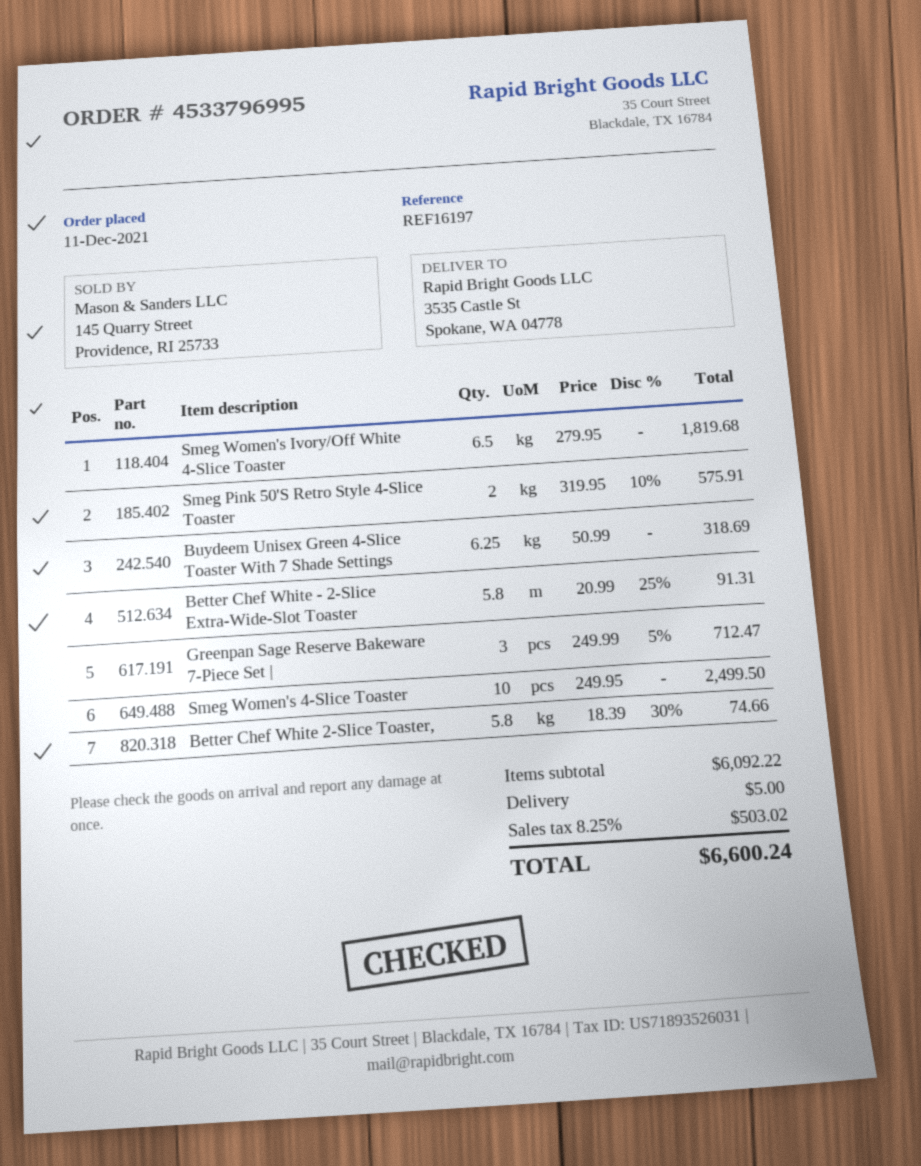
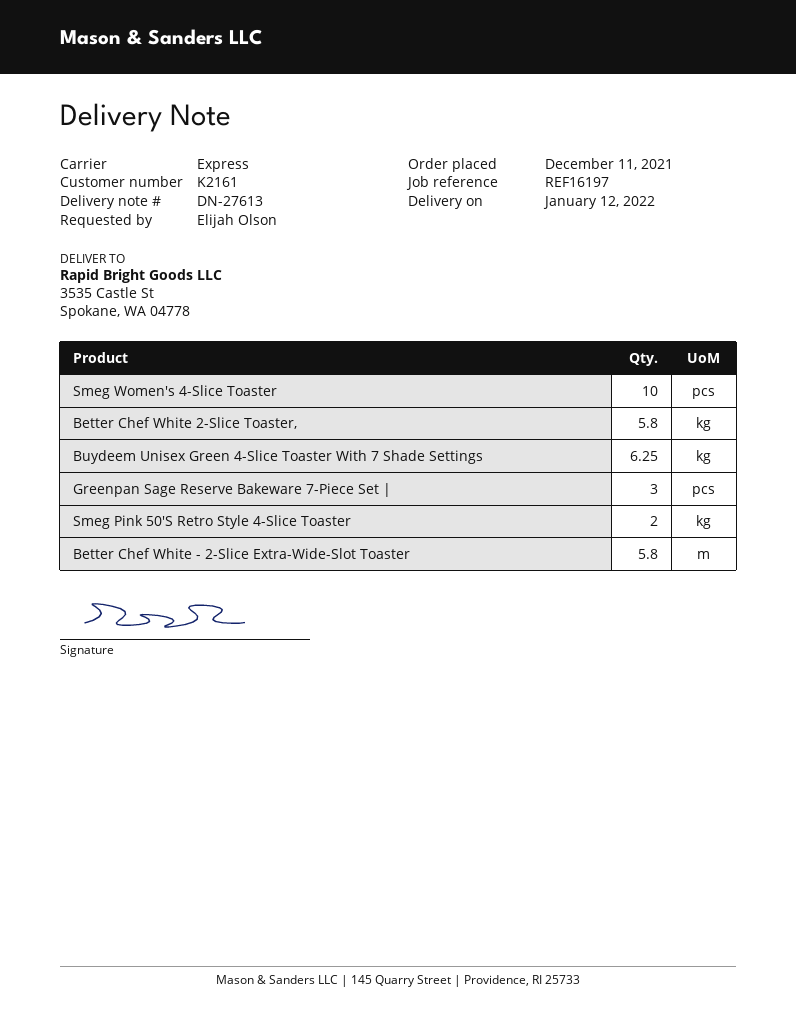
Smeg Women's Ivory/Off White 4-Slice Toaster: 6.5 -> none

